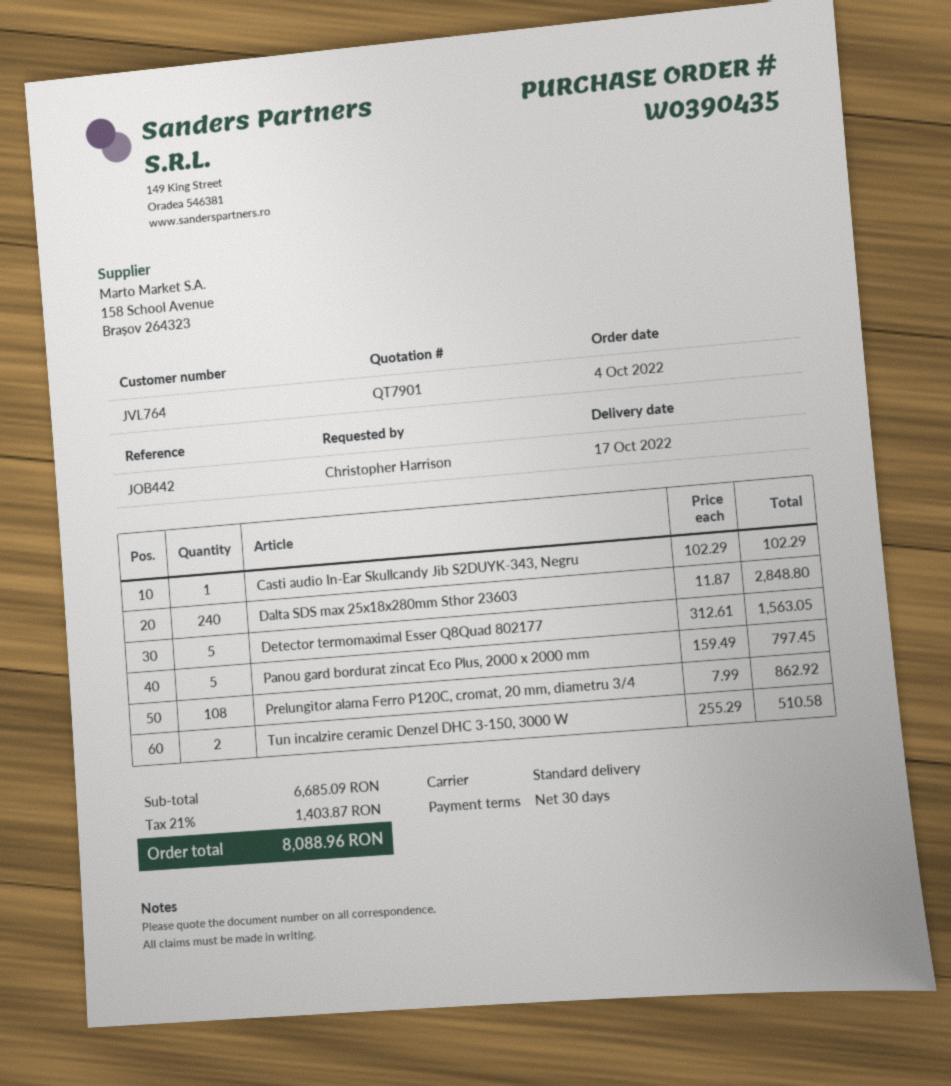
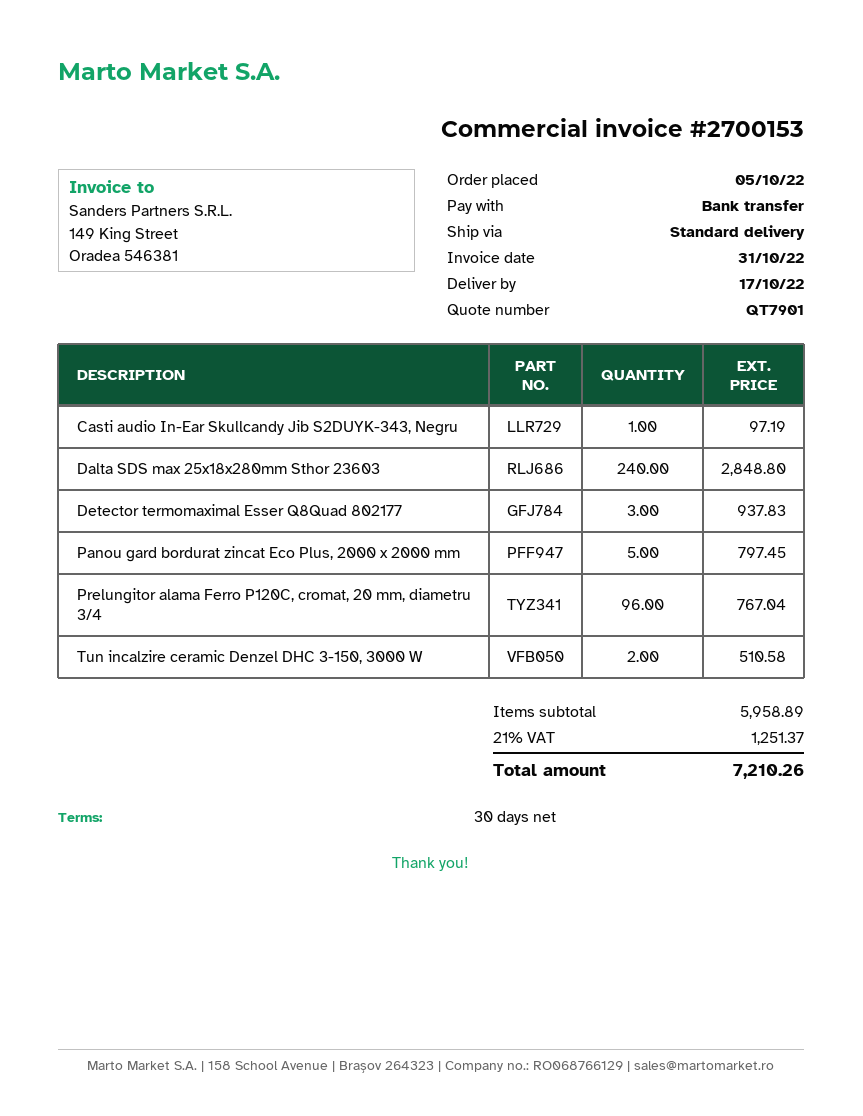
order date: 2022-10-04 -> 2022-10-05
Casti audio In-Ear Skullcandy Jib S2DUYK-343, Negru: 1 for 102.29 -> 1 for 97.19
Detector termomaximal Esser Q8Quad 802177: 5 for 1563.05 -> 3 for 937.83
Prelungitor alama Ferro P120C, cromat, 20 mm, diametru 3/4: 108 for 862.92 -> 96 for 767.04
subtotal: 6685.09 -> 5958.89
tax: 21% = 1403.87 -> 21% = 1251.37
total: 8088.96 -> 7210.26

